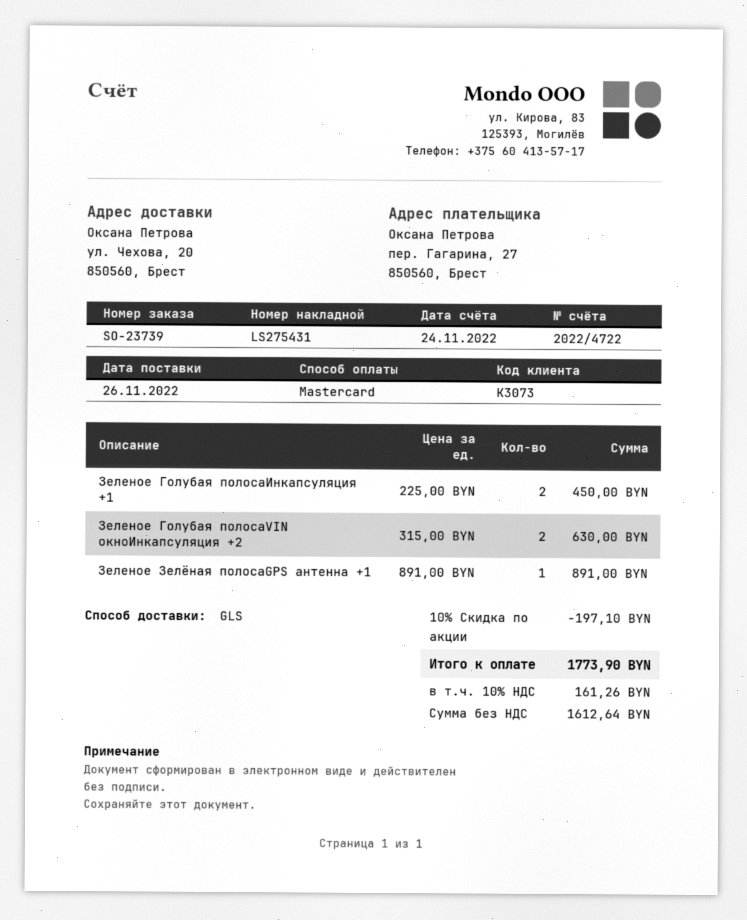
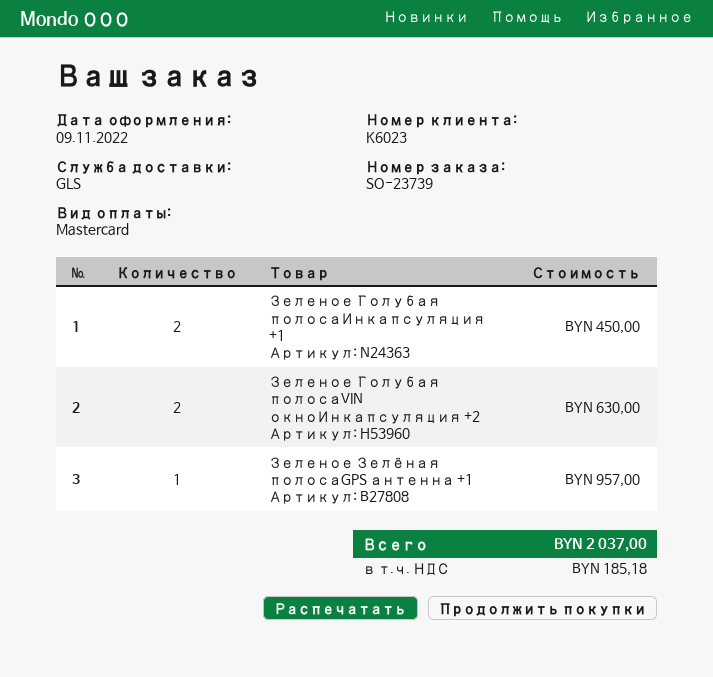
customer number: K3073 -> K6023
Зеленое Зелёная полосаGPS антенна +1: 1 for 891.00 -> 1 for 957.00
discount: 10% = 197.10 -> none
tax: 161.26 -> 185.18
total: 1773.90 -> 2037.00

